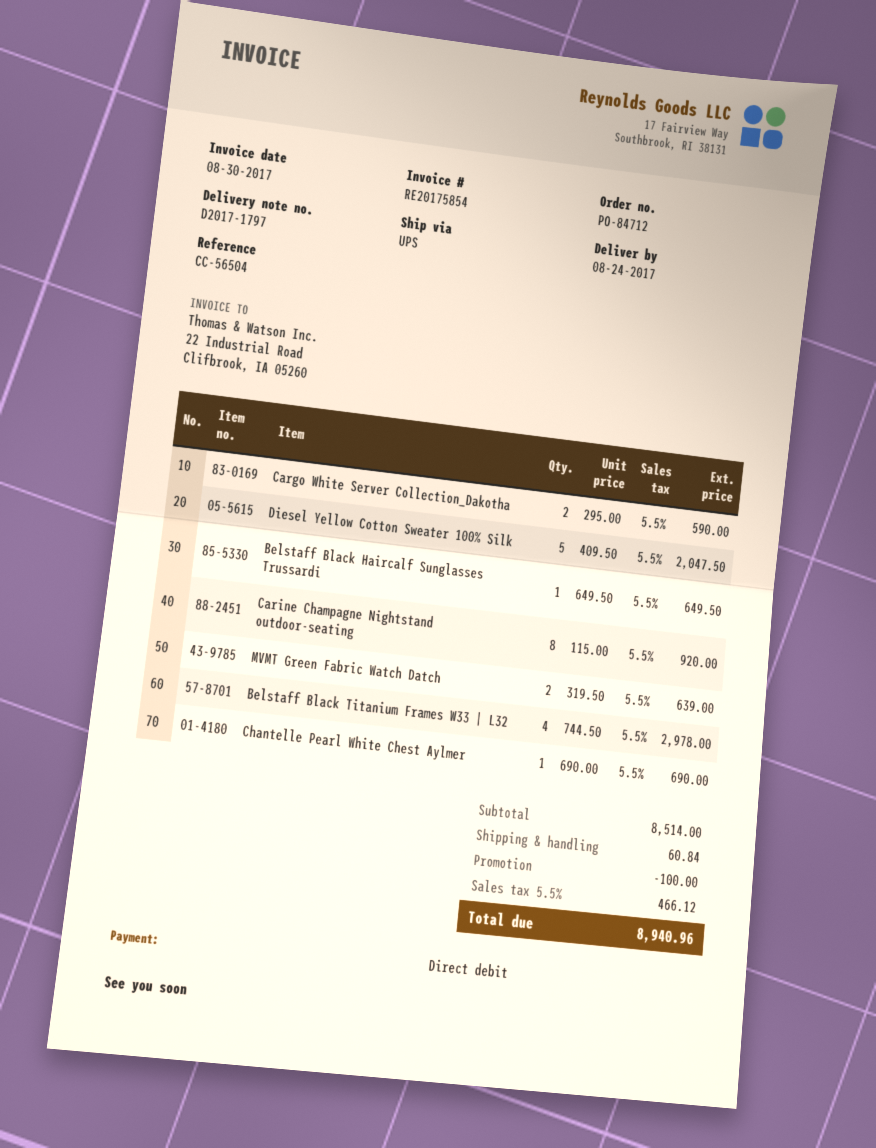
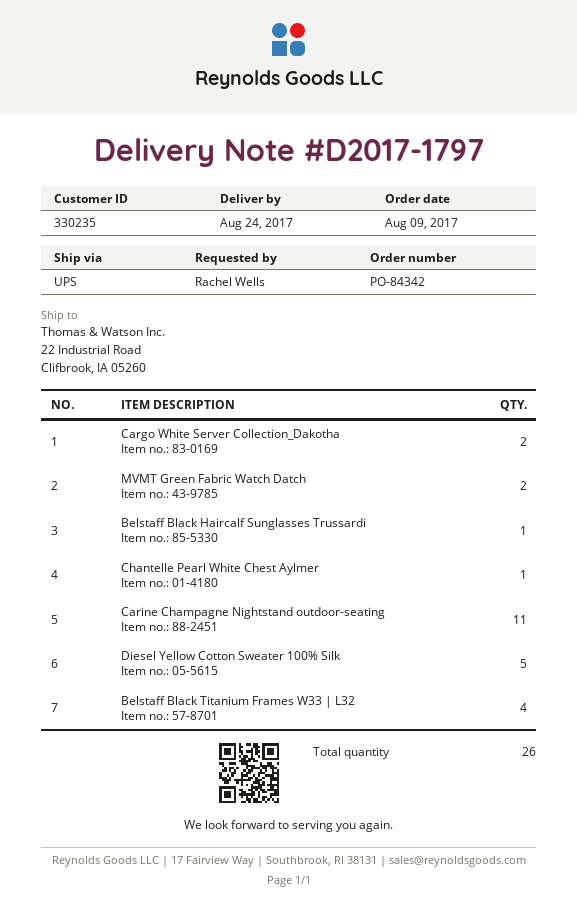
order number: PO-84712 -> PO-84342
Carine Champagne Nightstand outdoor-seating: 8 -> 11

